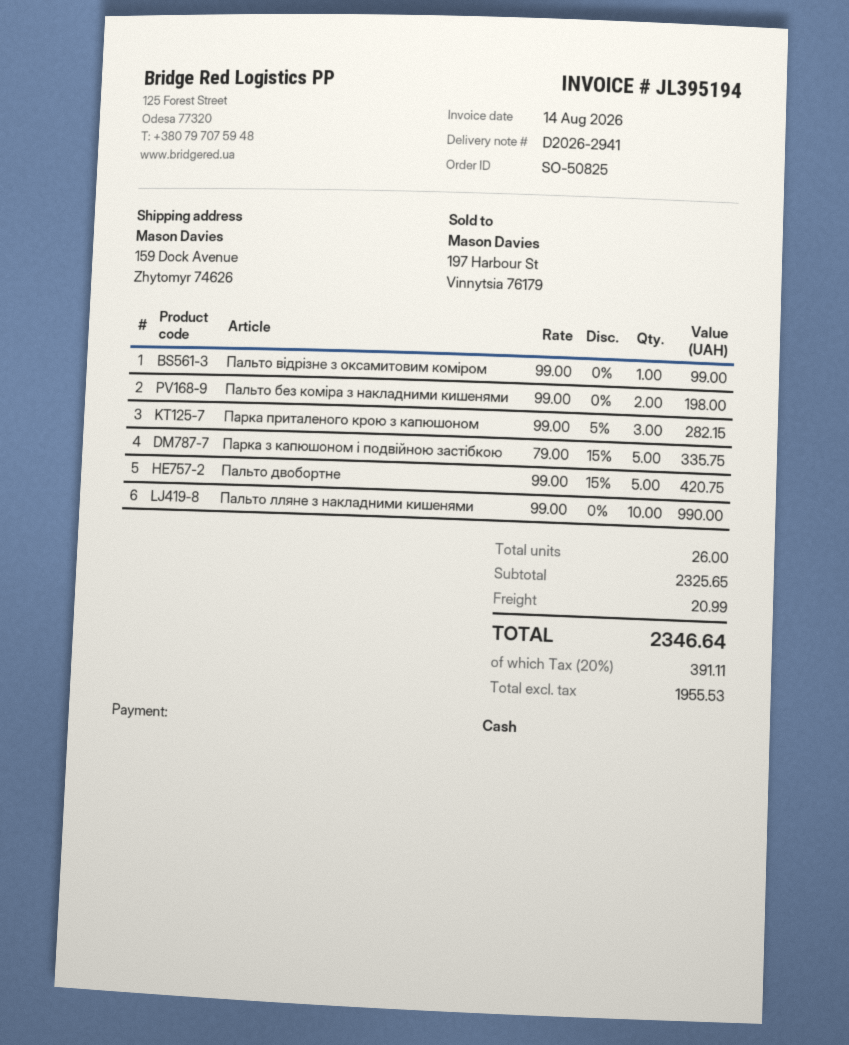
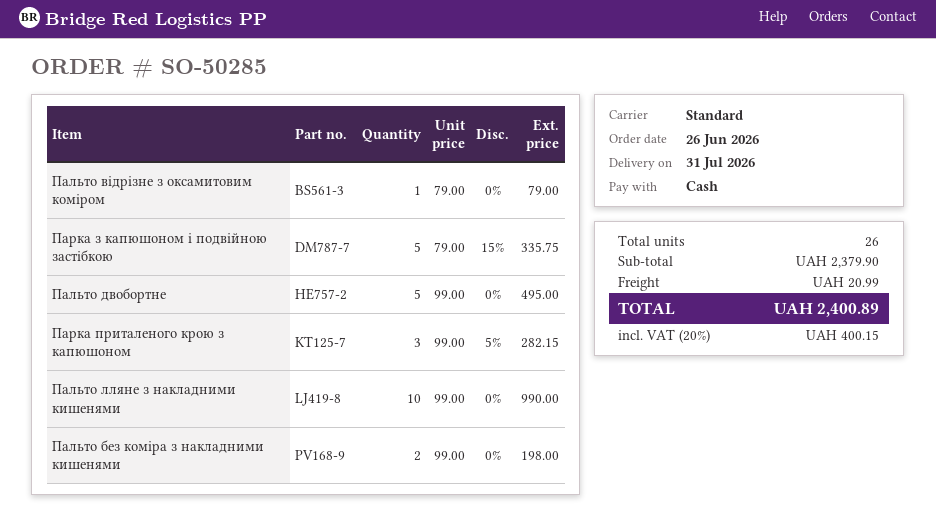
order number: SO-50825 -> SO-50285
Пальто відрізне з оксамитовим коміром: 1 x 99.00 = 99.00 -> 1 x 79.00 = 79.00
Пальто двобортне: 5 x 99.00 - 15% = 420.75 -> 5 x 99.00 = 495.00
subtotal: 2325.65 -> 2379.90
tax: 20% = 391.11 -> 20% = 400.15
total: 2346.64 -> 2400.89

